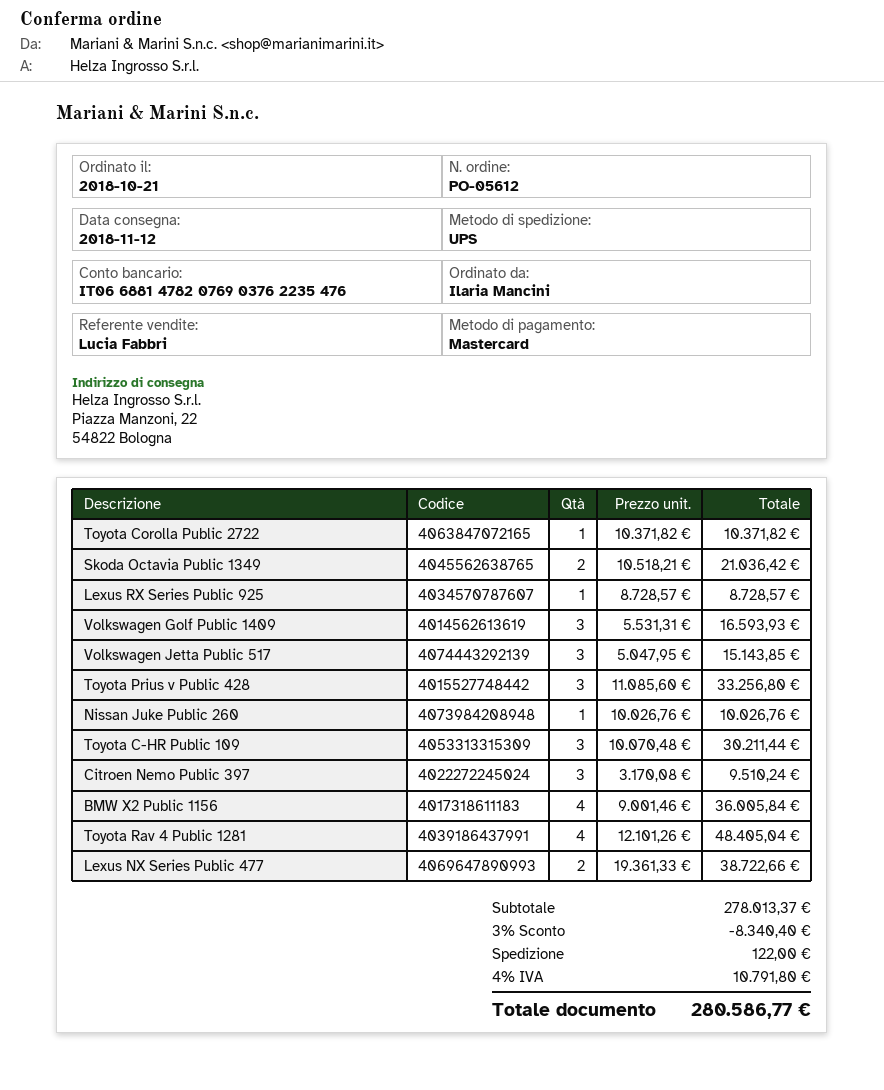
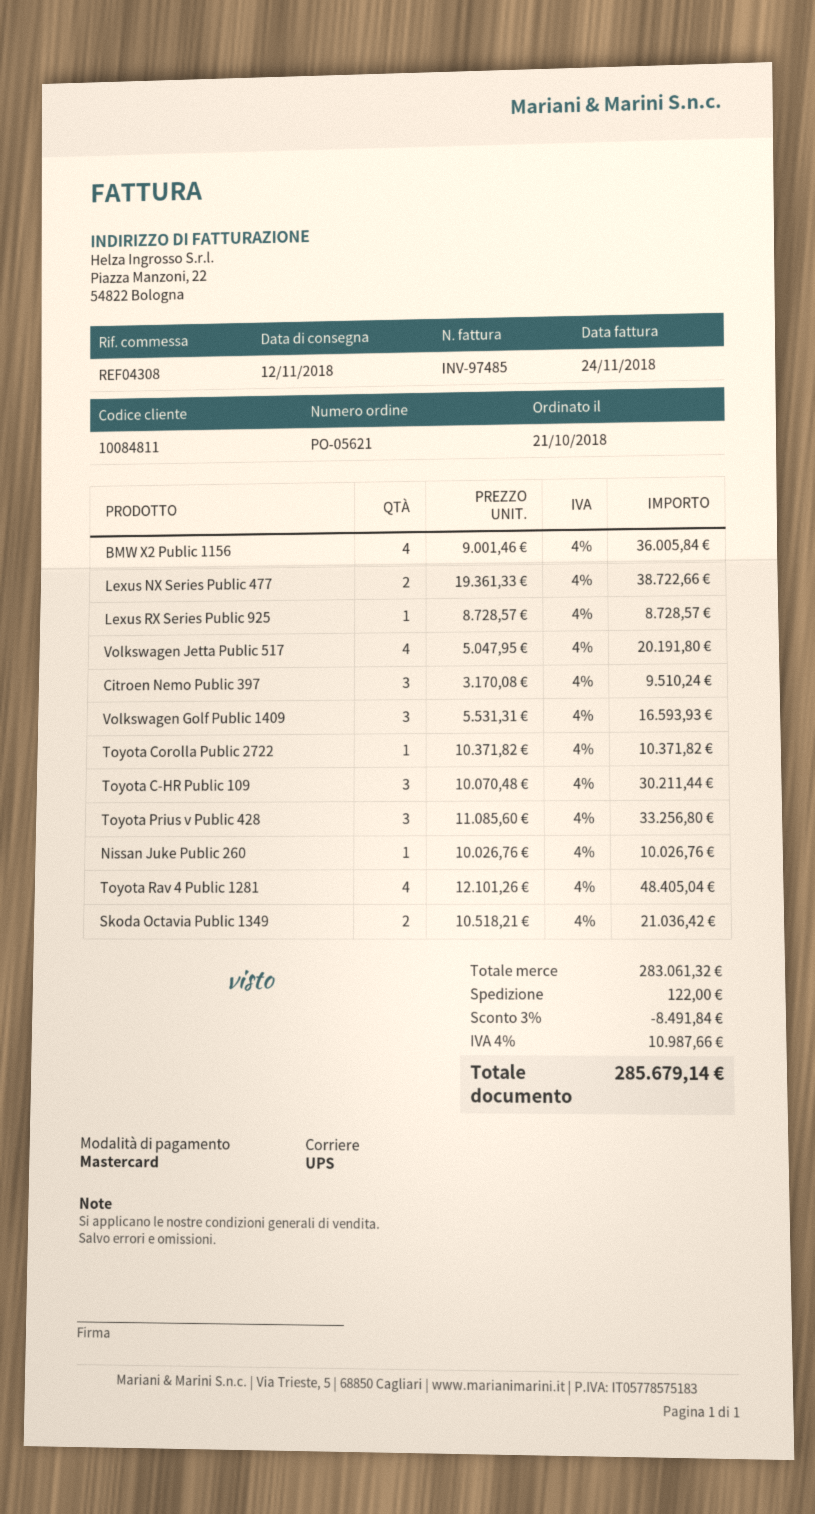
order number: PO-05612 -> PO-05621
Volkswagen Jetta Public 517: 3 x 5047.95 = 15143.85 -> 4 x 5047.95 = 20191.80
subtotal: 278013.37 -> 283061.32
discount: 3% = 8340.40 -> 3% = 8491.84
tax: 4% = 10791.80 -> 4% = 10987.66
total: 280586.77 -> 285679.14

